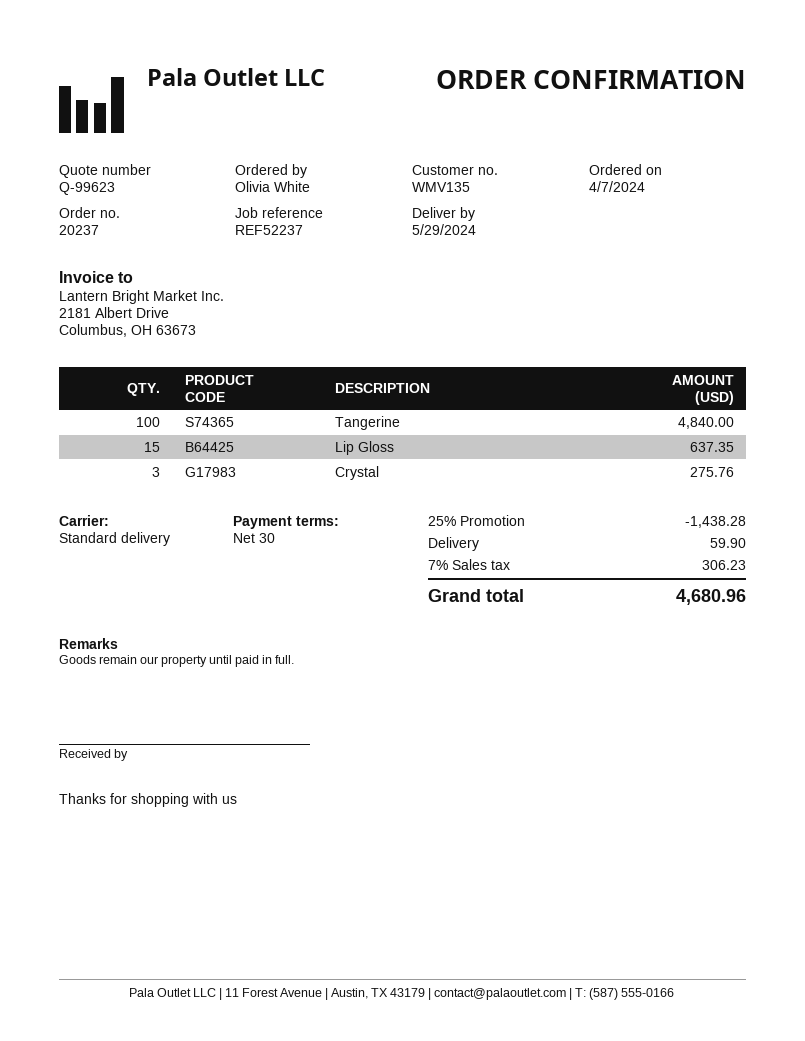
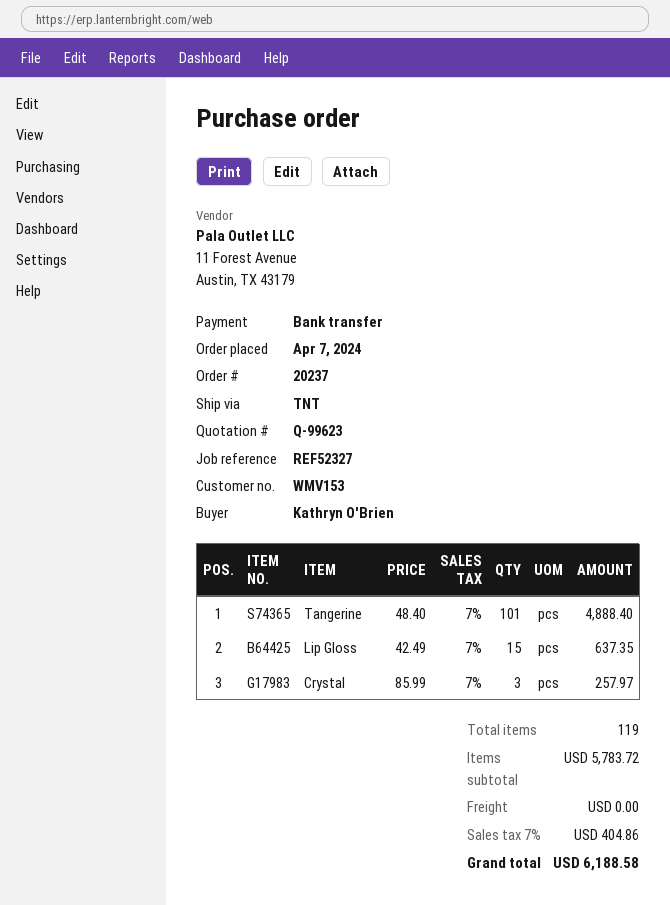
customer number: WMV135 -> WMV153
reference: REF52237 -> REF52327
ordered by: Olivia White -> Kathryn O'Brien
shipping method: standard -> TNT
Tangerine: 100 for 4840.00 -> 101 for 4888.40
Crystal: 3 for 275.76 -> 3 for 257.97
discount: 25% = 1438.28 -> none
shipping: 59.90 -> 0.00
tax: 7% = 306.23 -> 7% = 404.86
total: 4680.96 -> 6188.58

